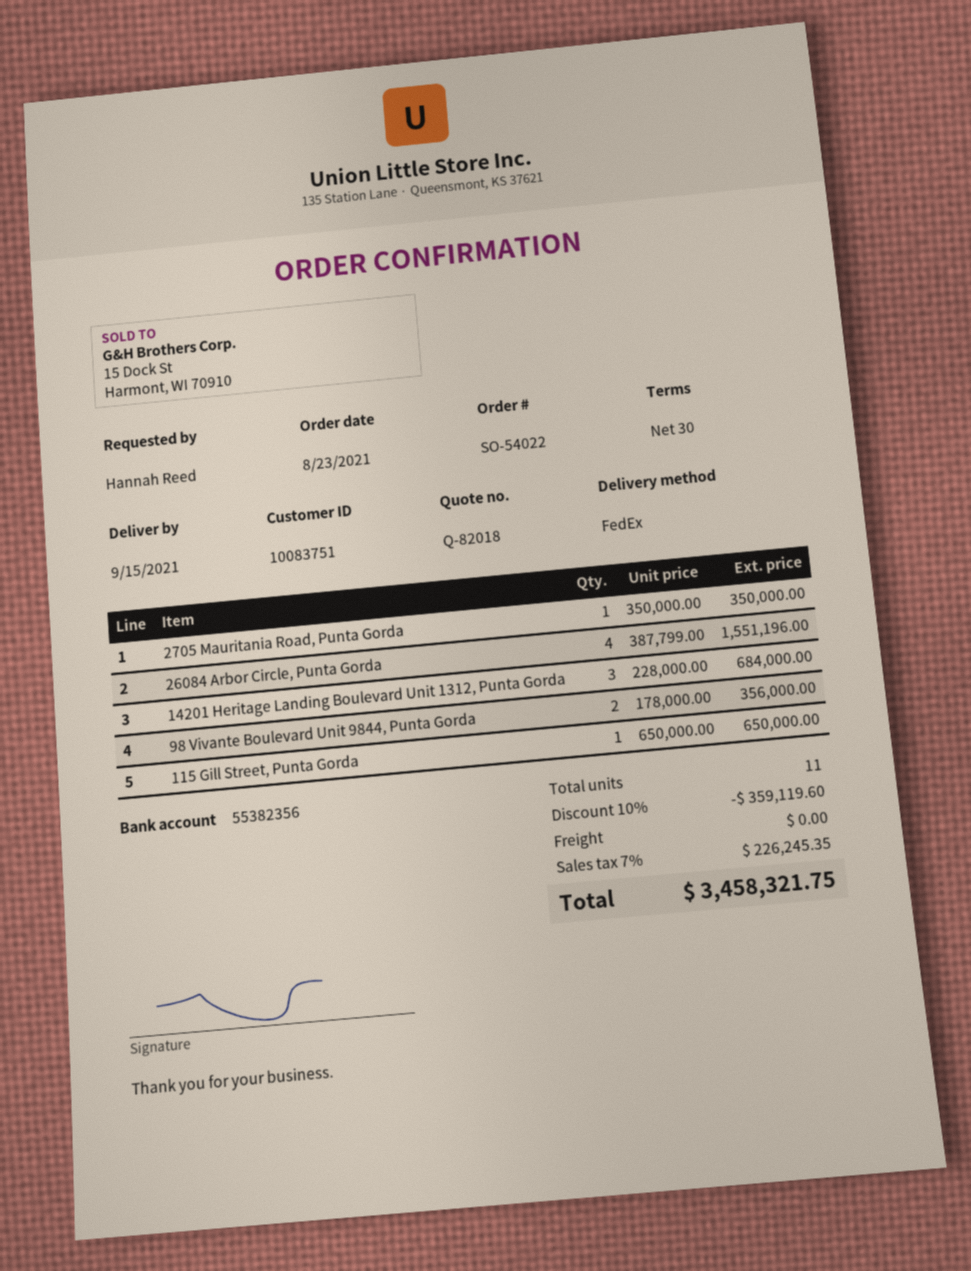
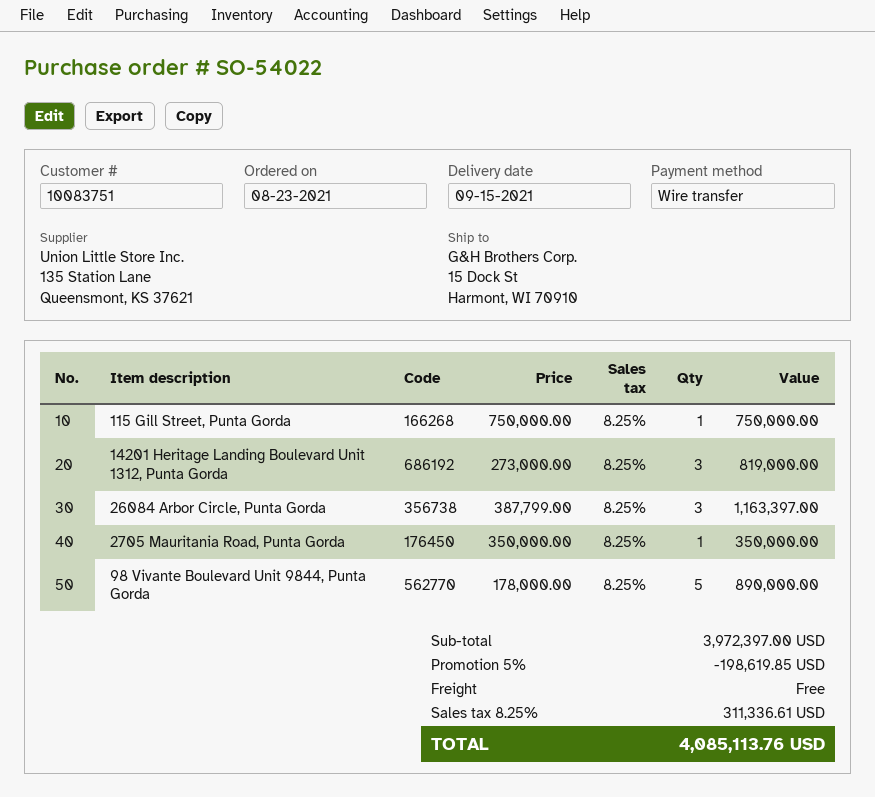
26084 Arbor Circle, Punta Gorda: 4 x 387799.00 = 1551196.00 -> 3 x 387799.00 = 1163397.00
14201 Heritage Landing Boulevard Unit 1312, Punta Gorda: 3 x 228000.00 = 684000.00 -> 3 x 273000.00 = 819000.00
98 Vivante Boulevard Unit 9844, Punta Gorda: 2 x 178000.00 = 356000.00 -> 5 x 178000.00 = 890000.00
115 Gill Street, Punta Gorda: 1 x 650000.00 = 650000.00 -> 1 x 750000.00 = 750000.00
discount: 10% = 359119.60 -> 5% = 198619.85
tax: 7% = 226245.35 -> 8.25% = 311336.61
total: 3458321.75 -> 4085113.76

